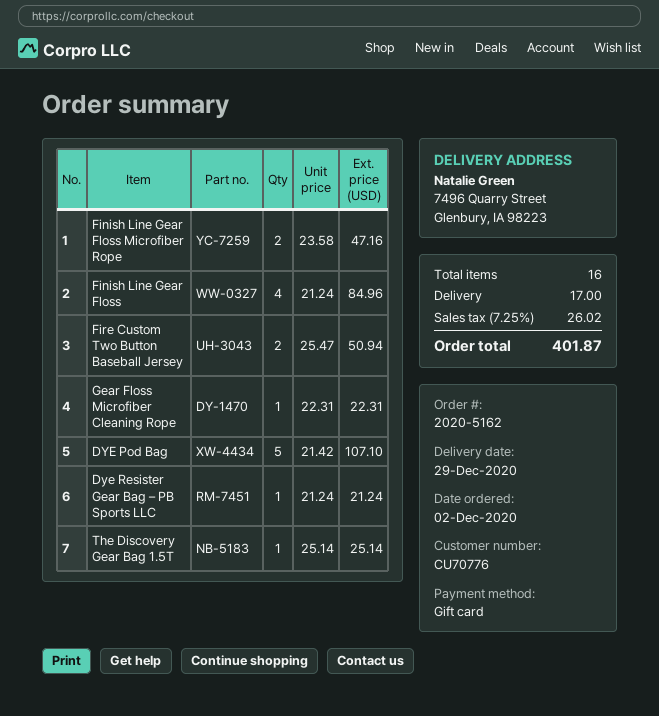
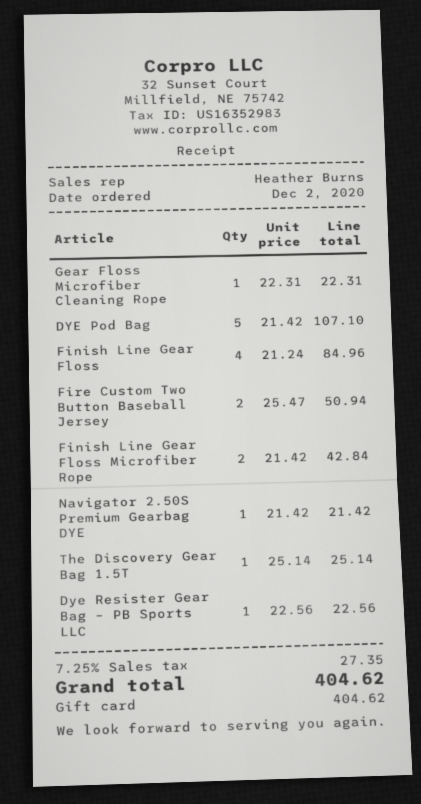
Finish Line Gear Floss Microfiber Rope: 2 x 23.58 = 47.16 -> 2 x 21.42 = 42.84
Dye Resister Gear Bag – PB Sports LLC: 1 x 21.24 = 21.24 -> 1 x 22.56 = 22.56
Navigator 2.50S Premium Gearbag DYE: none -> 1 x 21.42 = 21.42
shipping: 17.00 -> none
tax: 7.25% = 26.02 -> 7.25% = 27.35
total: 401.87 -> 404.62

